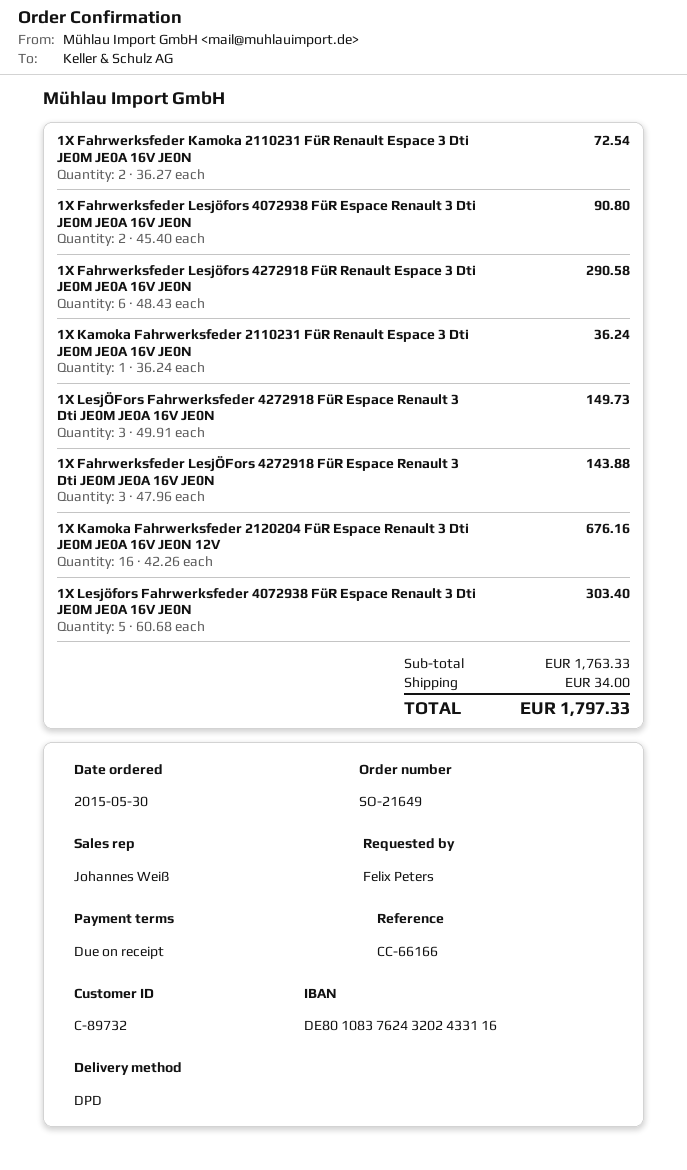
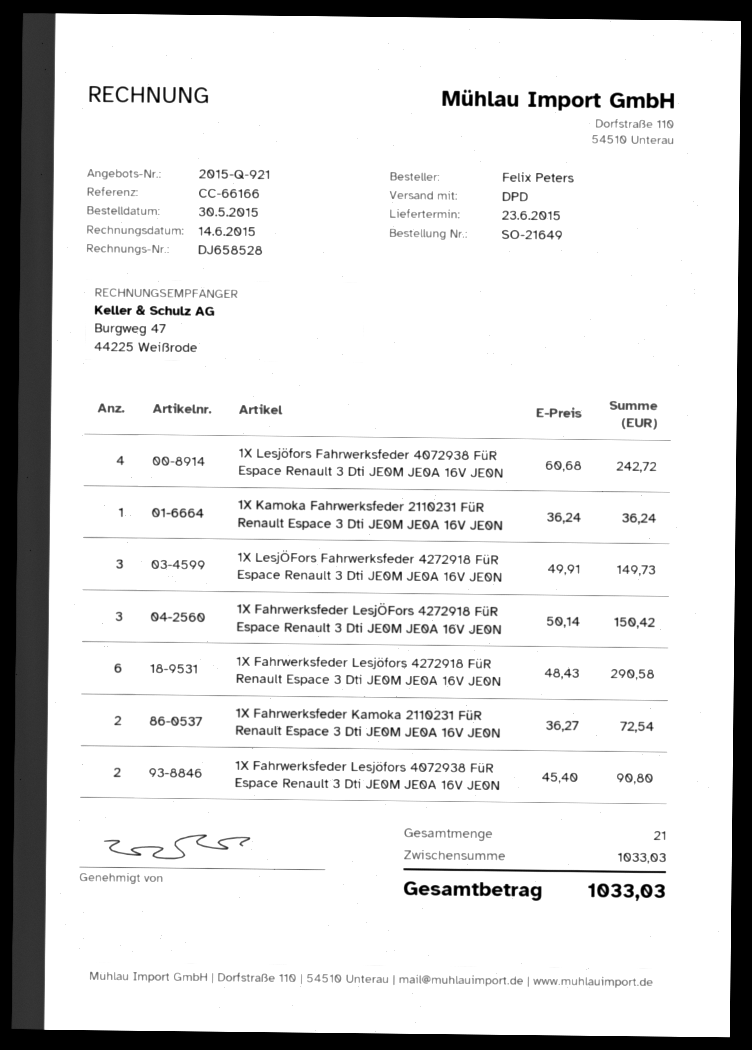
1X Fahrwerksfeder LesjÖFors 4272918 FüR Espace Renault 3 Dti JE0M JE0A 16V JE0N: 3 x 47.96 = 143.88 -> 3 x 50.14 = 150.42
1X Kamoka Fahrwerksfeder 2120204 FüR Espace Renault 3 Dti JE0M JE0A 16V JE0N 12V: 16 x 42.26 = 676.16 -> none
1X Lesjöfors Fahrwerksfeder 4072938 FüR Espace Renault 3 Dti JE0M JE0A 16V JE0N: 5 x 60.68 = 303.40 -> 4 x 60.68 = 242.72
subtotal: 1763.33 -> 1033.03
shipping: 34.00 -> none
total: 1797.33 -> 1033.03

